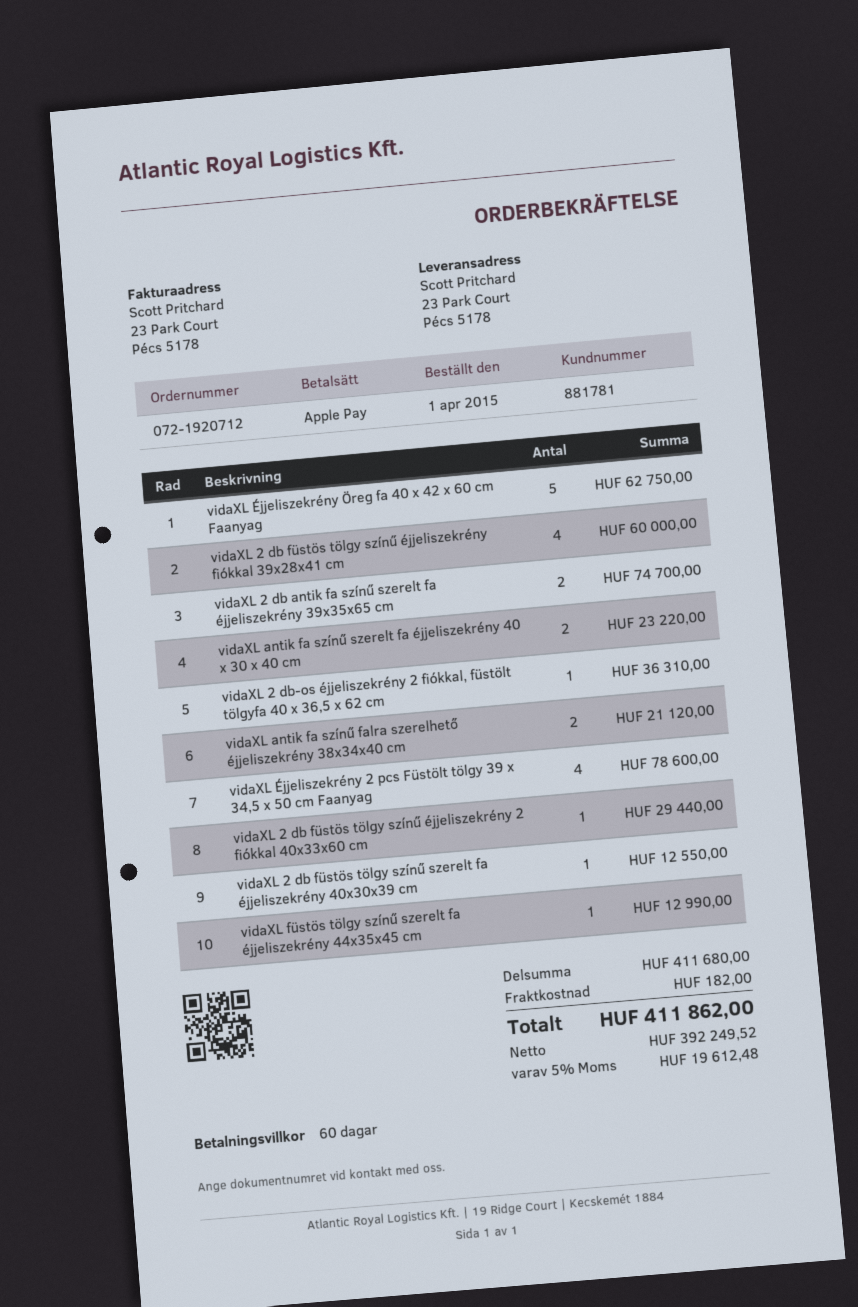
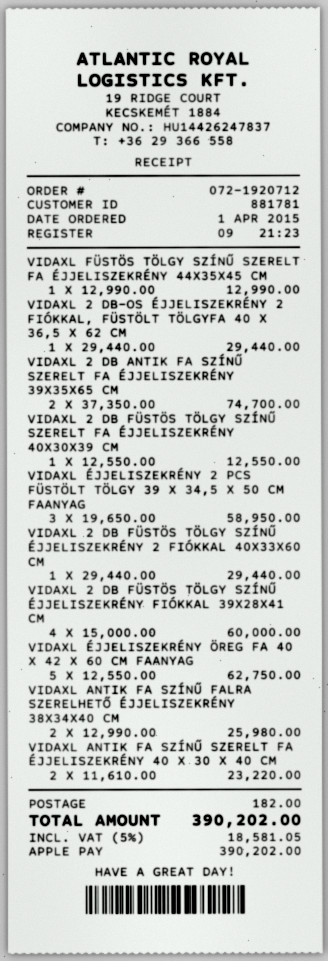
vidaXL 2 db-os éjjeliszekrény 2 fiókkal, füstölt tölgyfa 40 x 36,5 x 62 cm: 1 for 36310.00 -> 1 for 29440.00
vidaXL antik fa színű falra szerelhető éjjeliszekrény 38x34x40 cm: 2 for 21120.00 -> 2 for 25980.00
vidaXL Éjjeliszekrény 2 pcs Füstölt tölgy 39 x 34,5 x 50 cm Faanyag: 4 for 78600.00 -> 3 for 58950.00
tax: 5% = 19612.48 -> 5% = 18581.05
total: 411862.00 -> 390202.00

